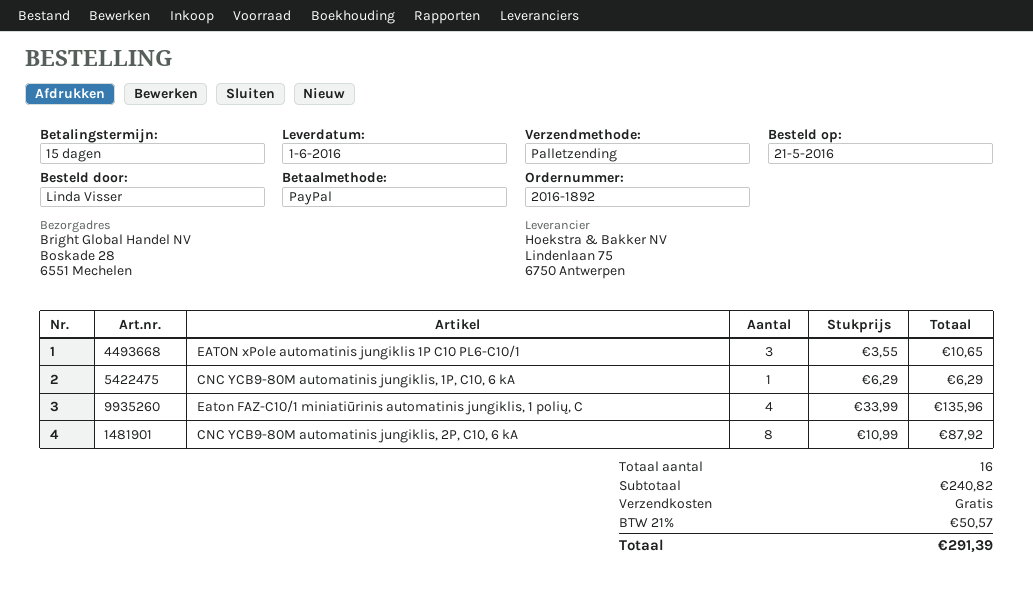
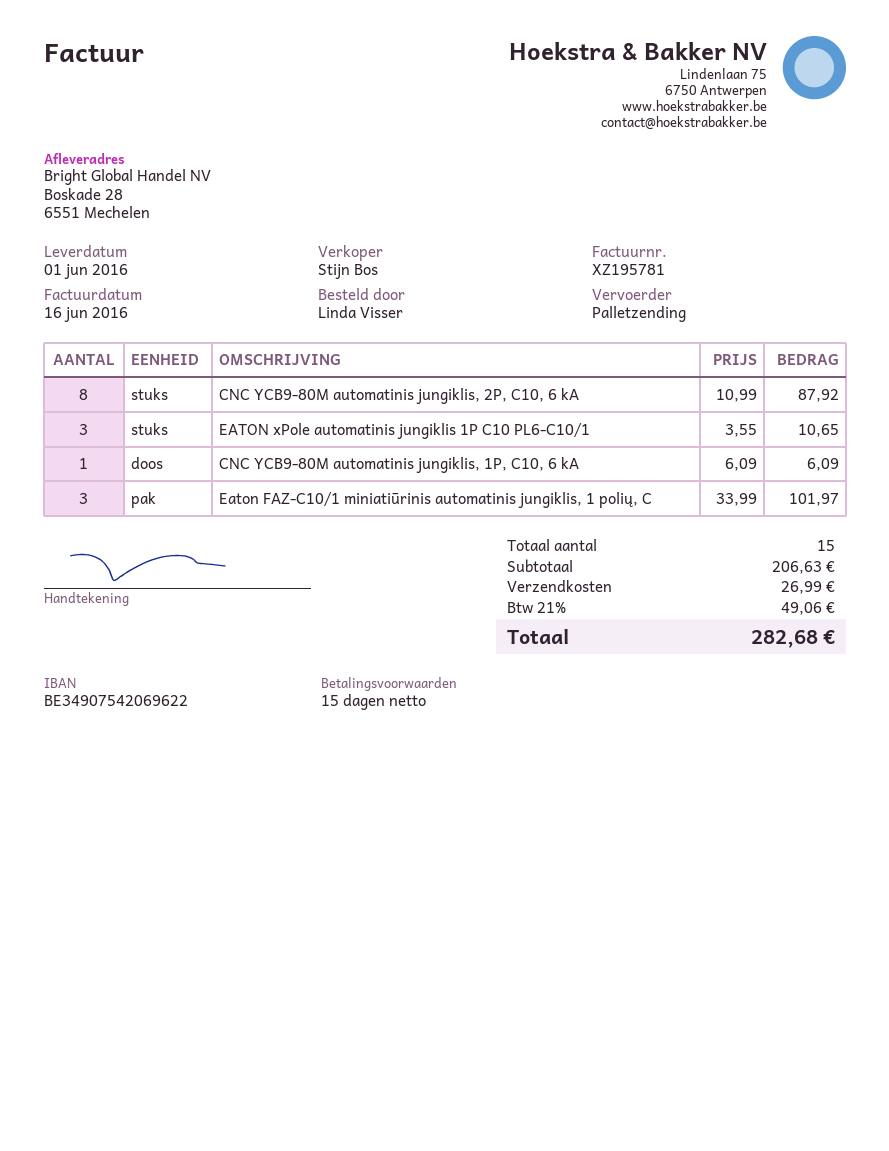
CNC YCB9-80M automatinis jungiklis, 1P, C10, 6 kA: 1 x 6.29 = 6.29 -> 1 x 6.09 = 6.09
Eaton FAZ-C10/1 miniatiūrinis automatinis jungiklis, 1 polių, C: 4 x 33.99 = 135.96 -> 3 x 33.99 = 101.97
total quantity: 16 -> 15
subtotal: 240.82 -> 206.63
shipping: 0.00 -> 26.99
tax: 21% = 50.57 -> 21% = 49.06
total: 291.39 -> 282.68

